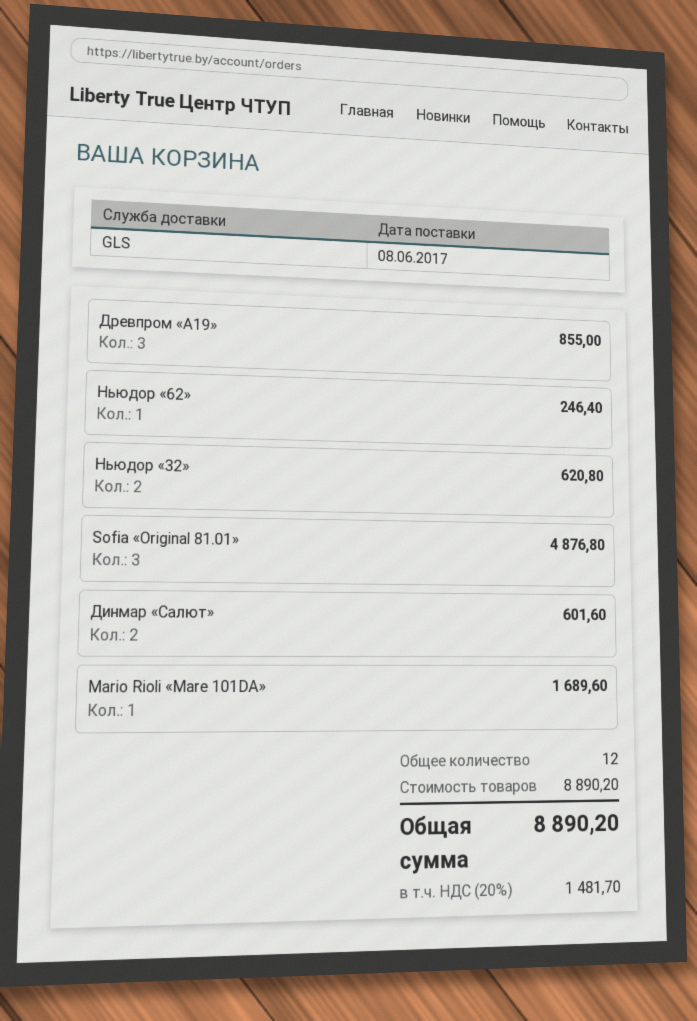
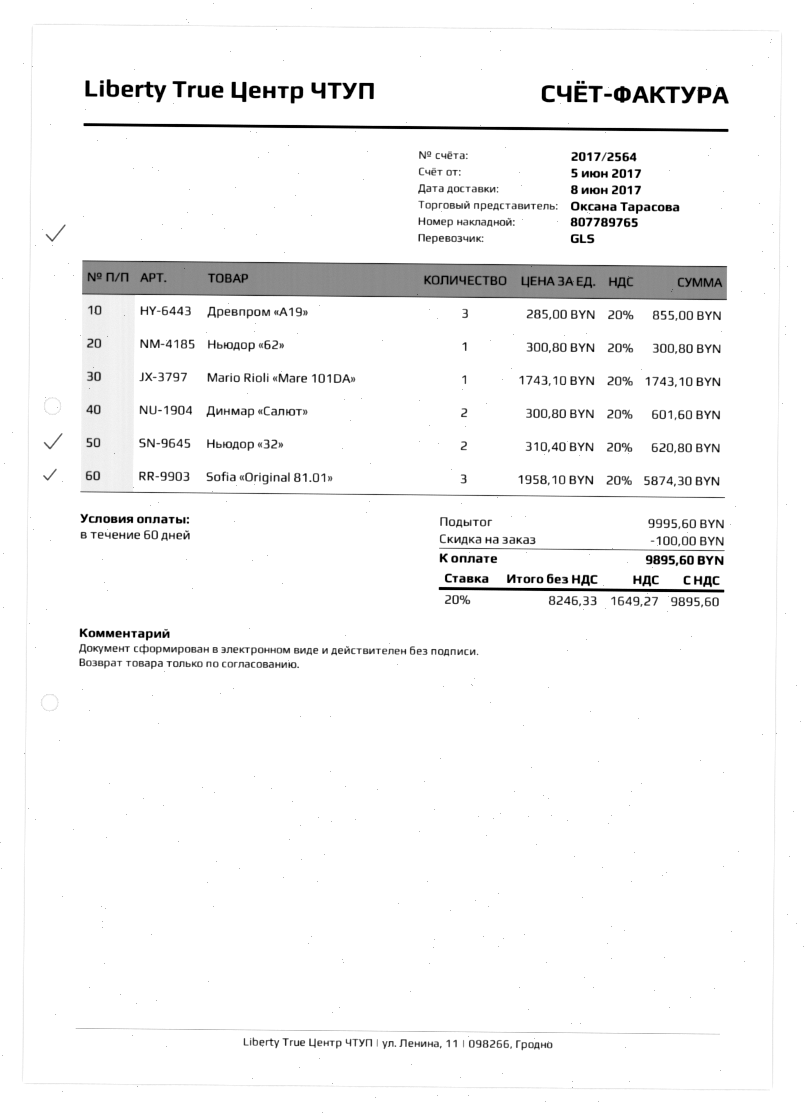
Ньюдор «62»: 1 for 246.40 -> 1 for 300.80
Sofia «Original 81.01»: 3 for 4876.80 -> 3 for 5874.30
Mario Rioli «Mare 101DA»: 1 for 1689.60 -> 1 for 1743.10
subtotal: 8890.20 -> 9995.60
discount: none -> 100.00
tax: 20% = 1481.70 -> 20% = 1649.27
total: 8890.20 -> 9895.60

